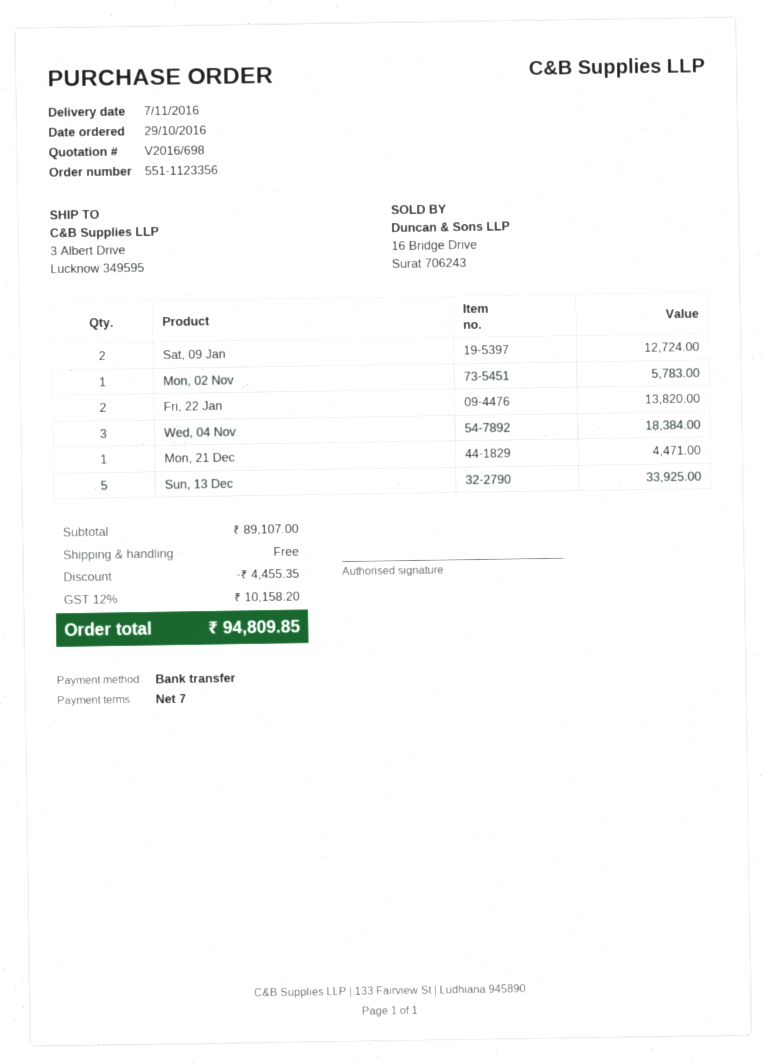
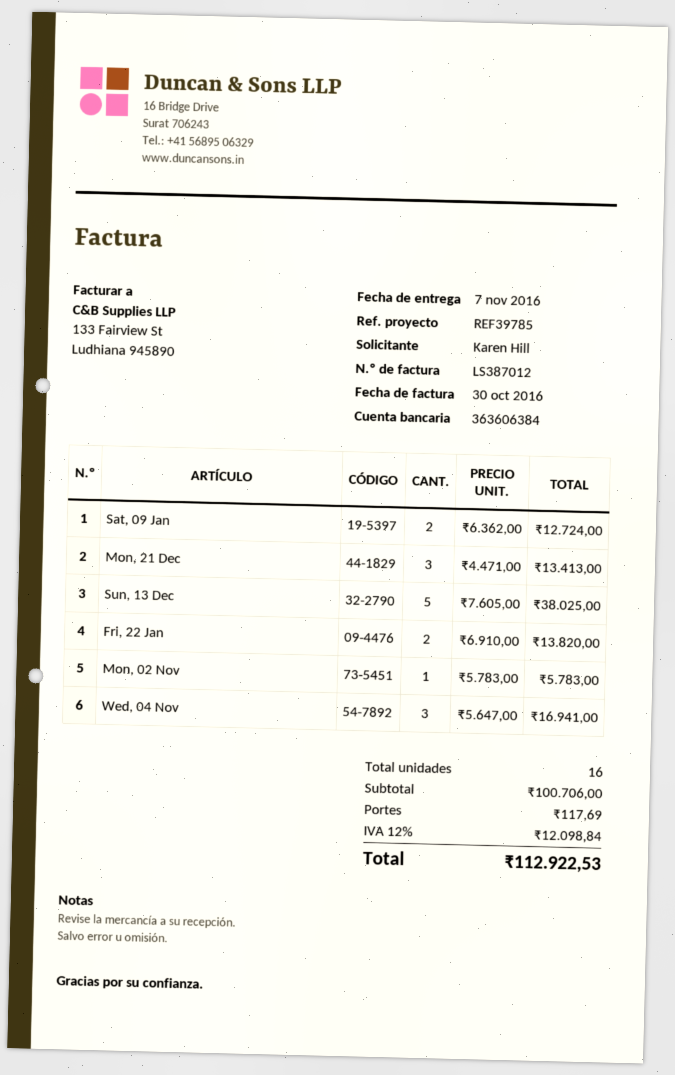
Wed, 04 Nov: 3 for 18384.00 -> 3 for 16941.00
Mon, 21 Dec: 1 for 4471.00 -> 3 for 13413.00
Sun, 13 Dec: 5 for 33925.00 -> 5 for 38025.00
subtotal: 89107.00 -> 100706.00
discount: 4455.35 -> none
shipping: 0.00 -> 117.69
tax: 12% = 10158.20 -> 12% = 12098.84
total: 94809.85 -> 112922.53

